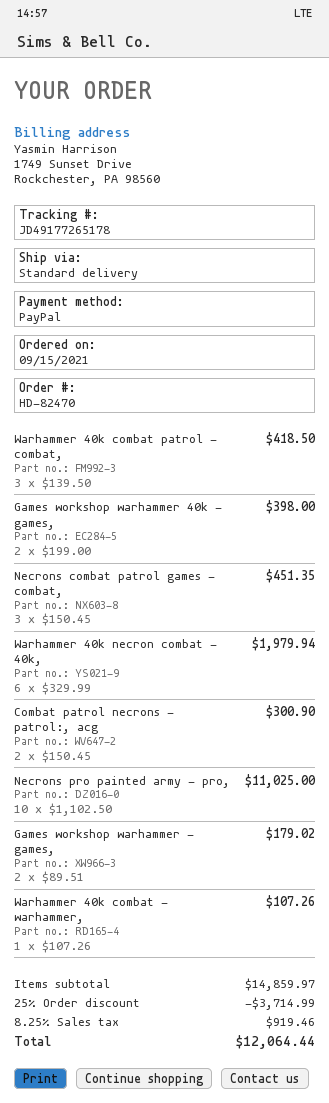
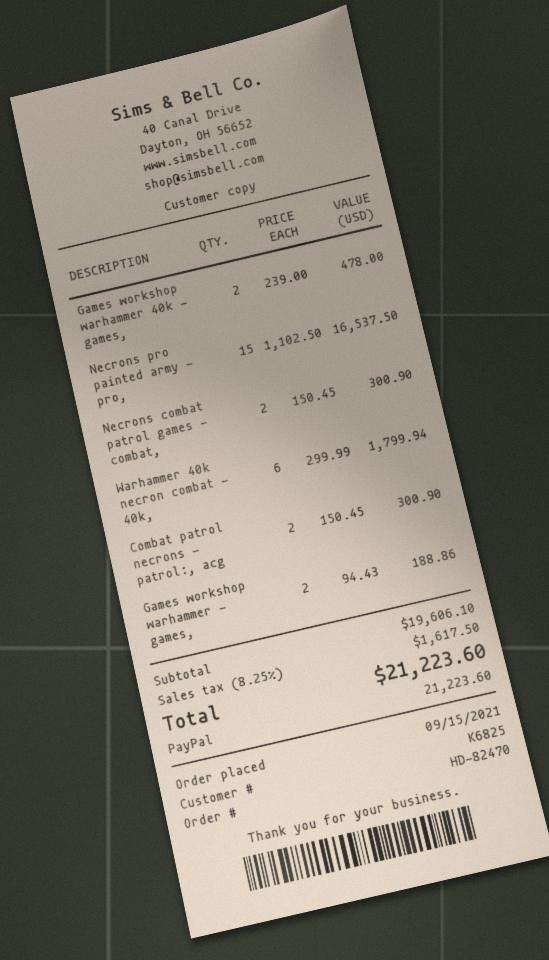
Warhammer 40k combat patrol - combat,: 3 x 139.50 = 418.50 -> none
Games workshop warhammer 40k - games,: 2 x 199.00 = 398.00 -> 2 x 239.00 = 478.00
Necrons combat patrol games - combat,: 3 x 150.45 = 451.35 -> 2 x 150.45 = 300.90
Warhammer 40k necron combat - 40k,: 6 x 329.99 = 1979.94 -> 6 x 299.99 = 1799.94
Necrons pro painted army - pro,: 10 x 1102.50 = 11025.00 -> 15 x 1102.50 = 16537.50
Games workshop warhammer - games,: 2 x 89.51 = 179.02 -> 2 x 94.43 = 188.86
Warhammer 40k combat - warhammer,: 1 x 107.26 = 107.26 -> none
subtotal: 14859.97 -> 19606.10
discount: 25% = 3714.99 -> none
tax: 8.25% = 919.46 -> 8.25% = 1617.50
total: 12064.44 -> 21223.60

